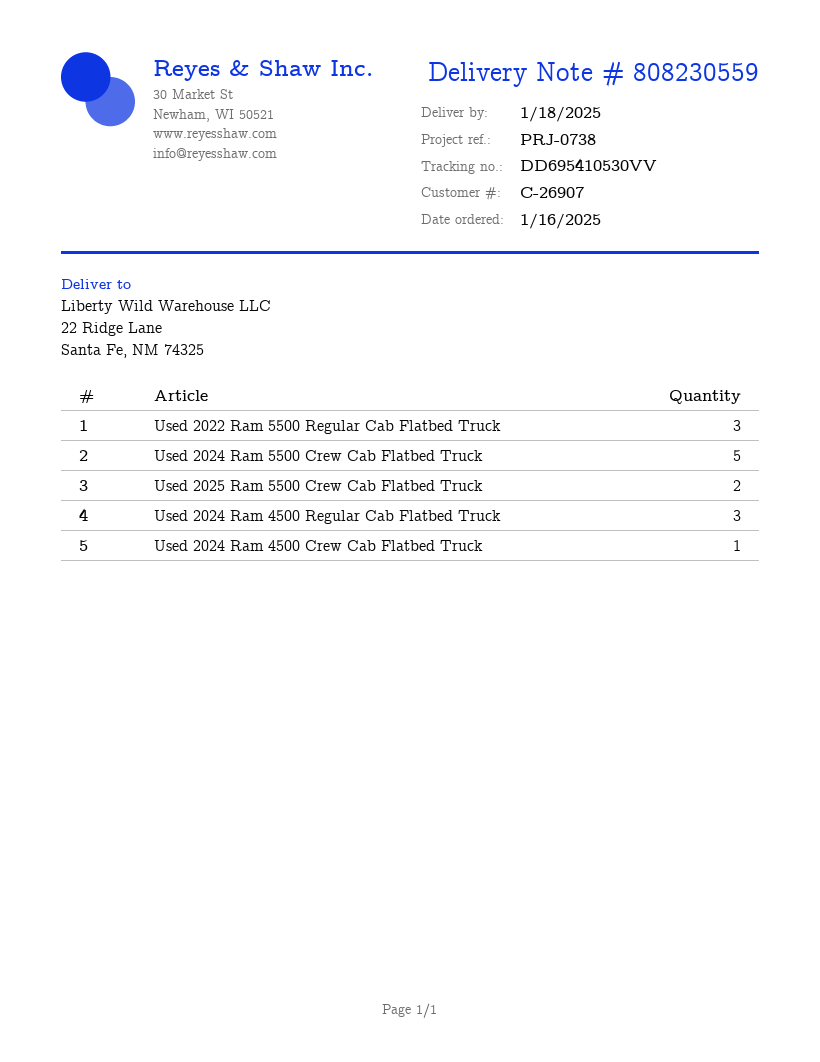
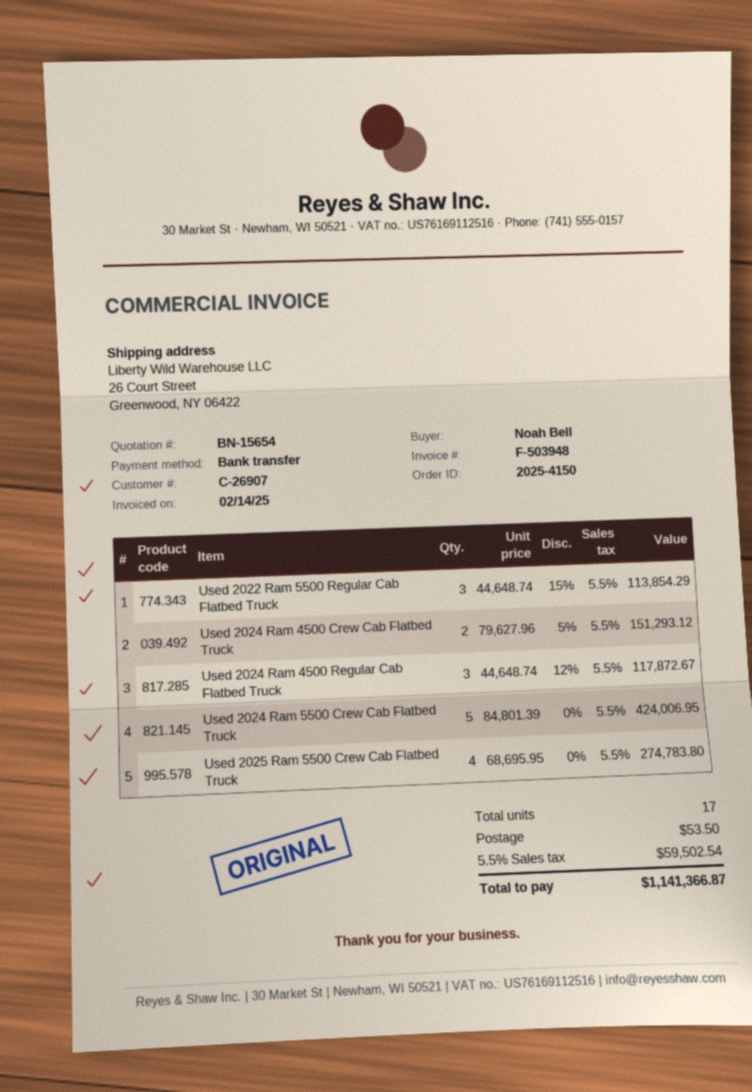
ship to: 22 Ridge Lane, Santa Fe, NM 74325 -> 26 Court Street, Greenwood, NY 06422
Used 2025 Ram 5500 Crew Cab Flatbed Truck: 2 -> 4
Used 2024 Ram 4500 Crew Cab Flatbed Truck: 1 -> 2

